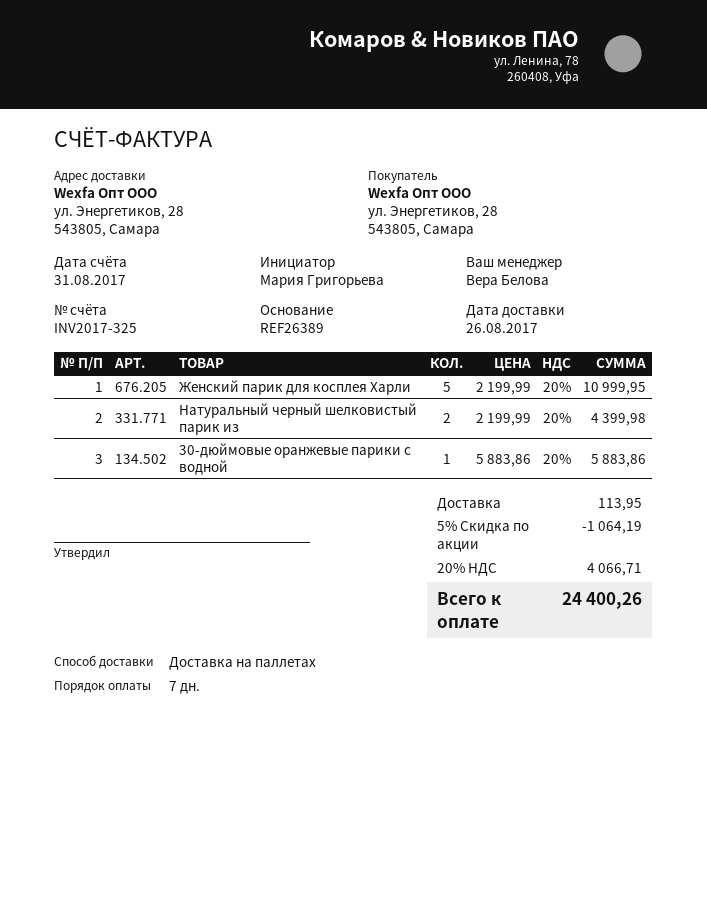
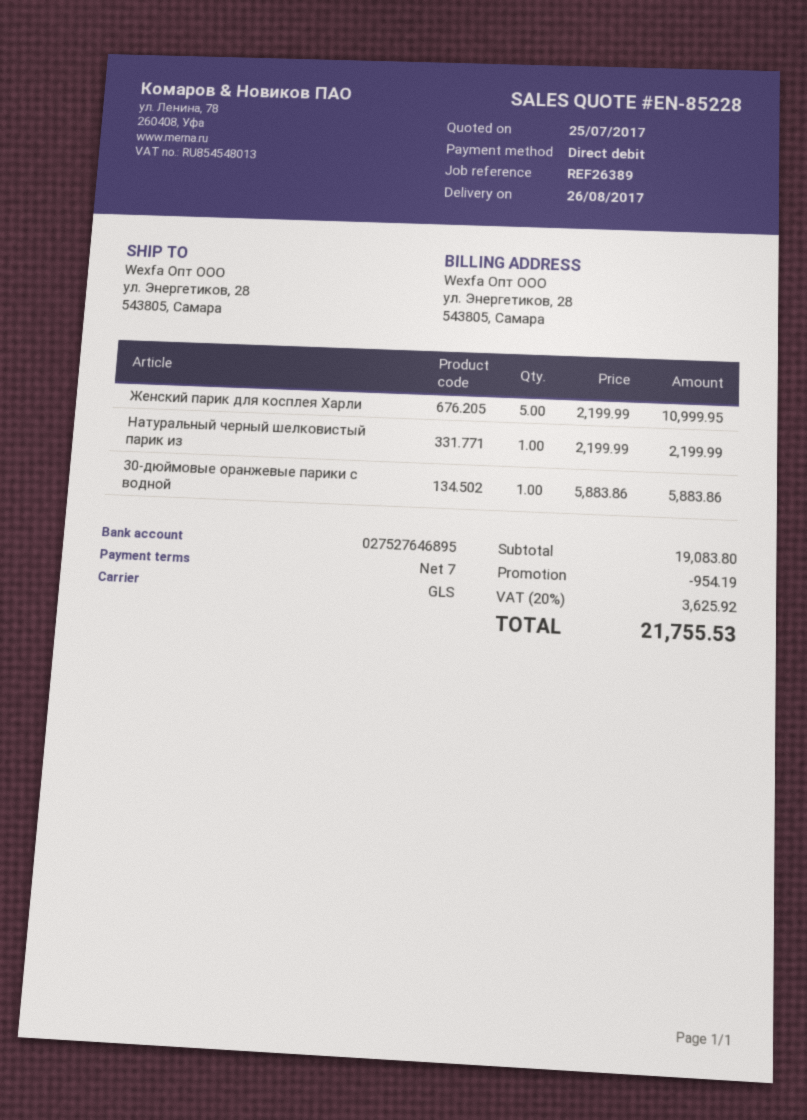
shipping method: pallet freight -> GLS
Натуральный черный шелковистый парик из: 2 x 2199.99 = 4399.98 -> 1 x 2199.99 = 2199.99
discount: 1064.19 -> 954.19
shipping: 113.95 -> none
tax: 20% = 4066.71 -> 20% = 3625.92
total: 24400.26 -> 21755.53

